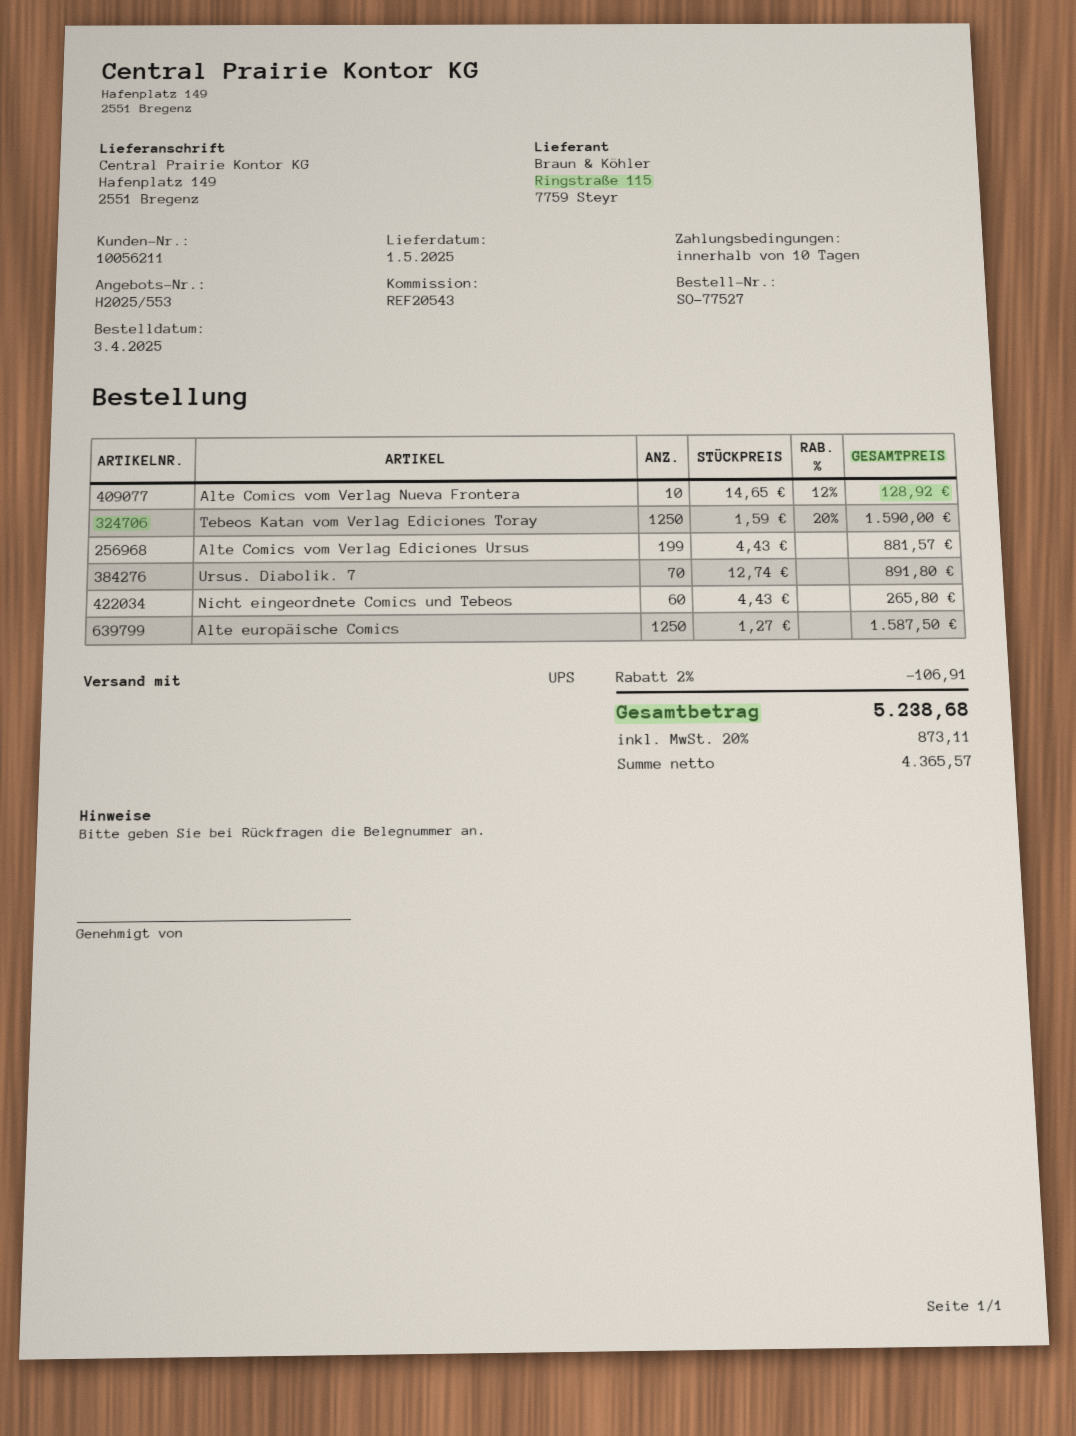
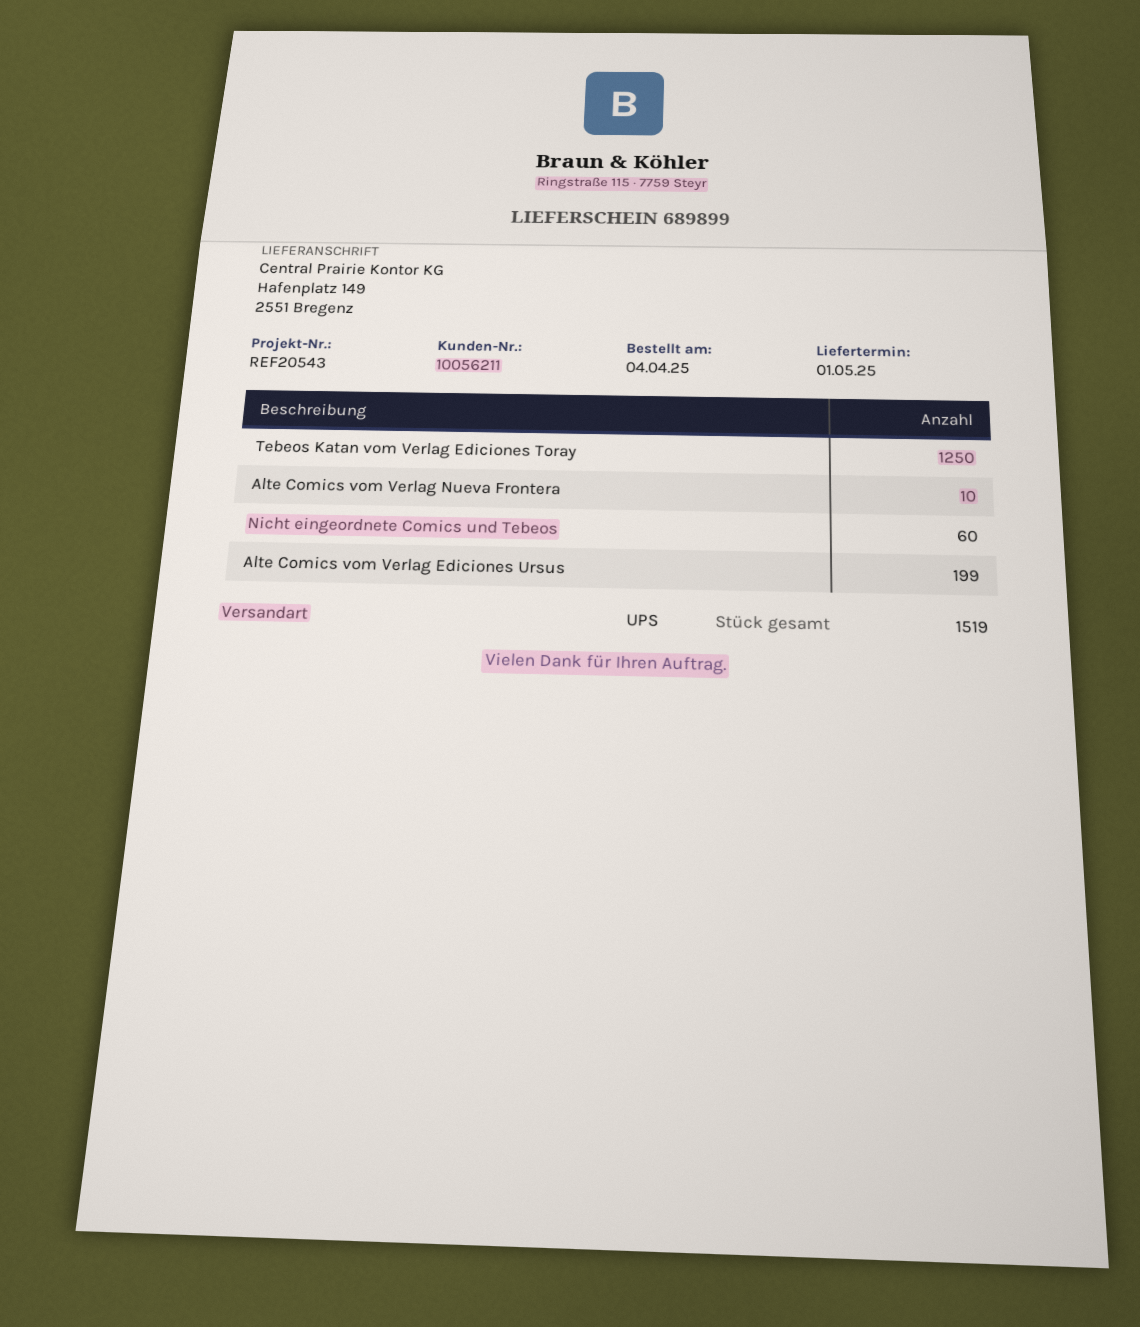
order date: 2025-04-03 -> 2025-04-04
Ursus. Diabolik. 7: 70 -> none
Alte europäische Comics: 1250 -> none

